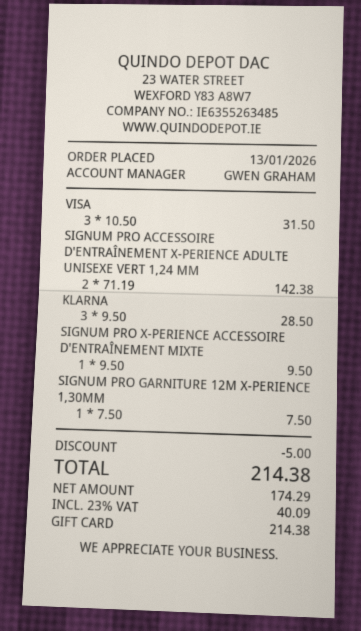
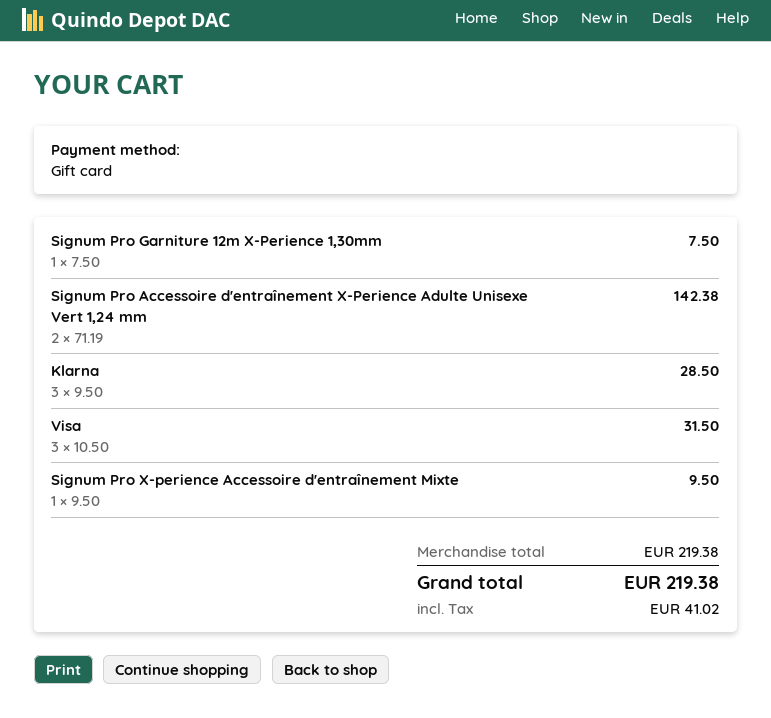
discount: 5.00 -> none
tax: 40.09 -> 41.02
total: 214.38 -> 219.38

